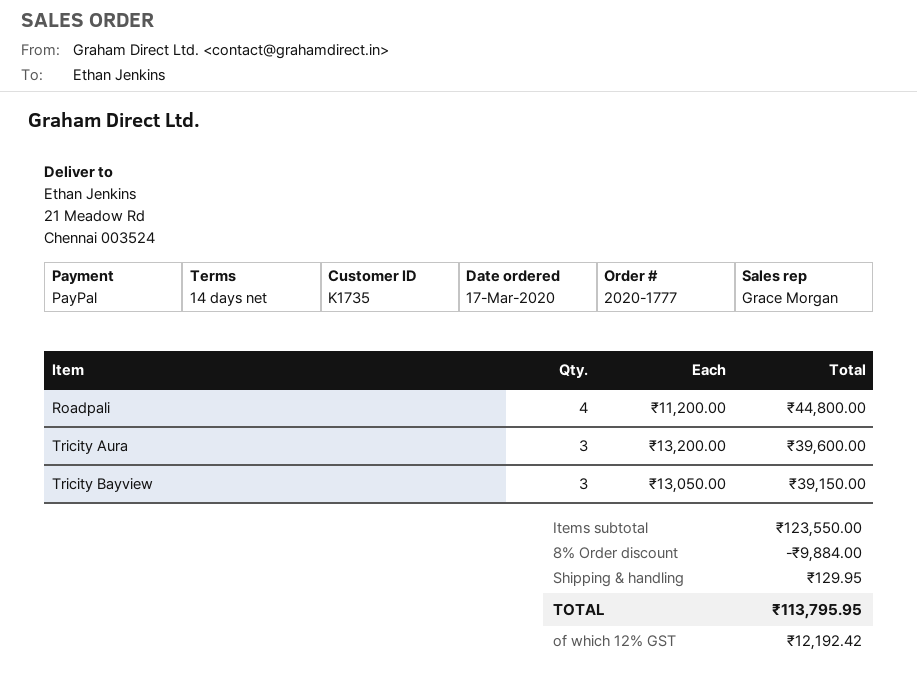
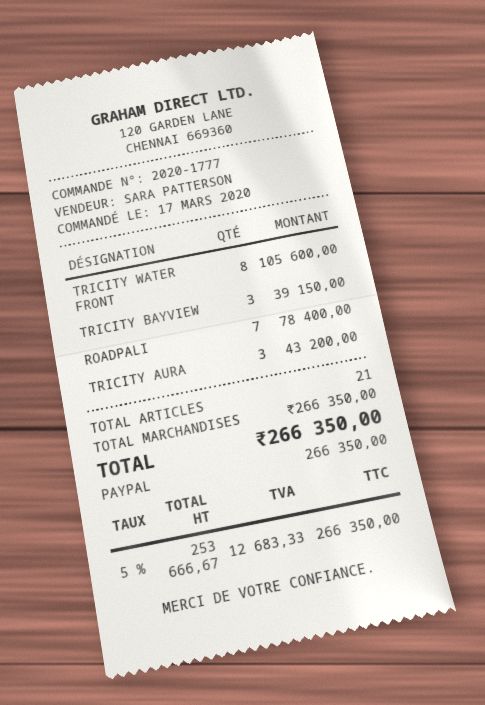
sales rep: Grace Morgan -> SARA PATTERSON
Roadpali: 4 for 44800.00 -> 7 for 78400.00
Tricity Aura: 3 for 39600.00 -> 3 for 43200.00
TRICITY WATER FRONT: none -> 8 for 105600.00
subtotal: 123550.00 -> 266350.00
discount: 8% = 9884.00 -> none
shipping: 129.95 -> none
tax: 12% = 12192.42 -> 5% = 12683.33
total: 113795.95 -> 266350.00

